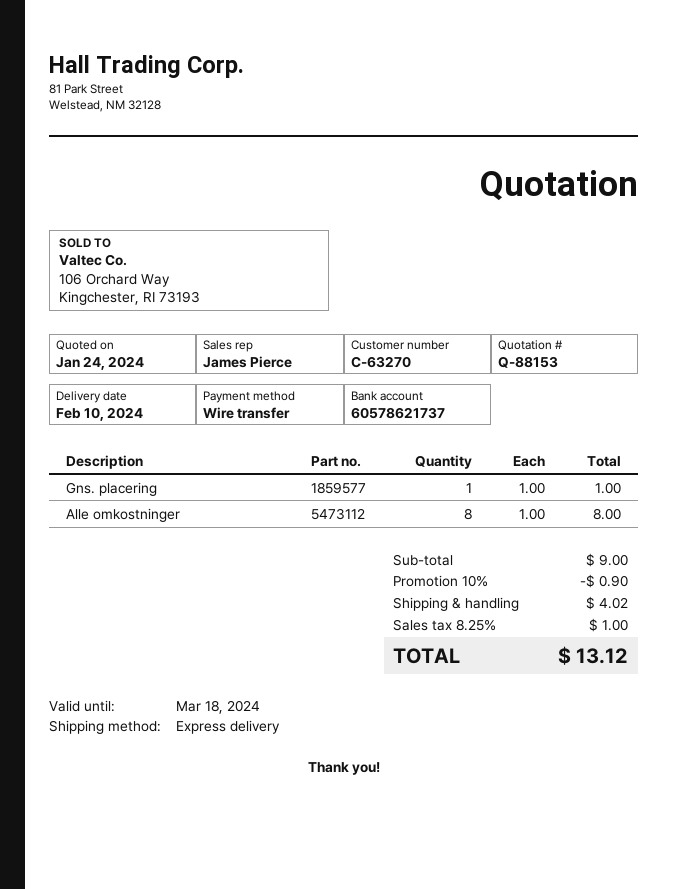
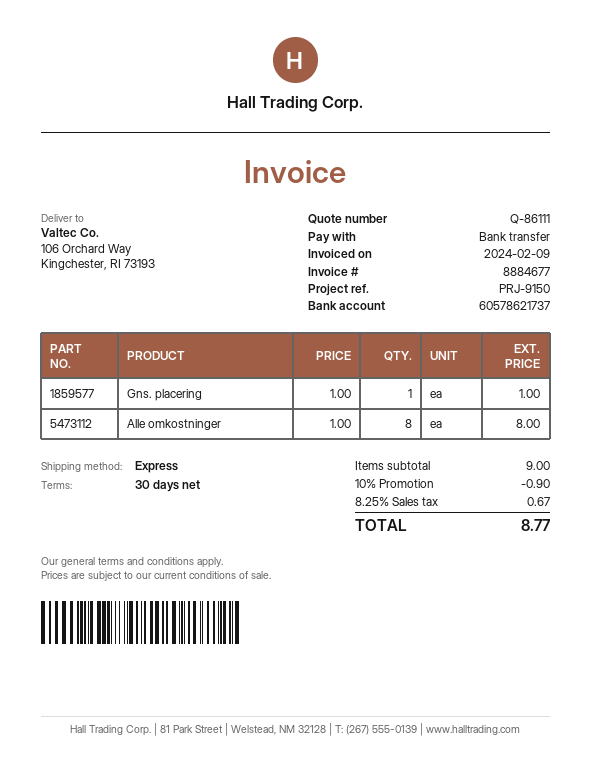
quote number: Q-88153 -> Q-86111
shipping: 4.02 -> none
tax: 8.25% = 1.00 -> 8.25% = 0.67
total: 13.12 -> 8.77

